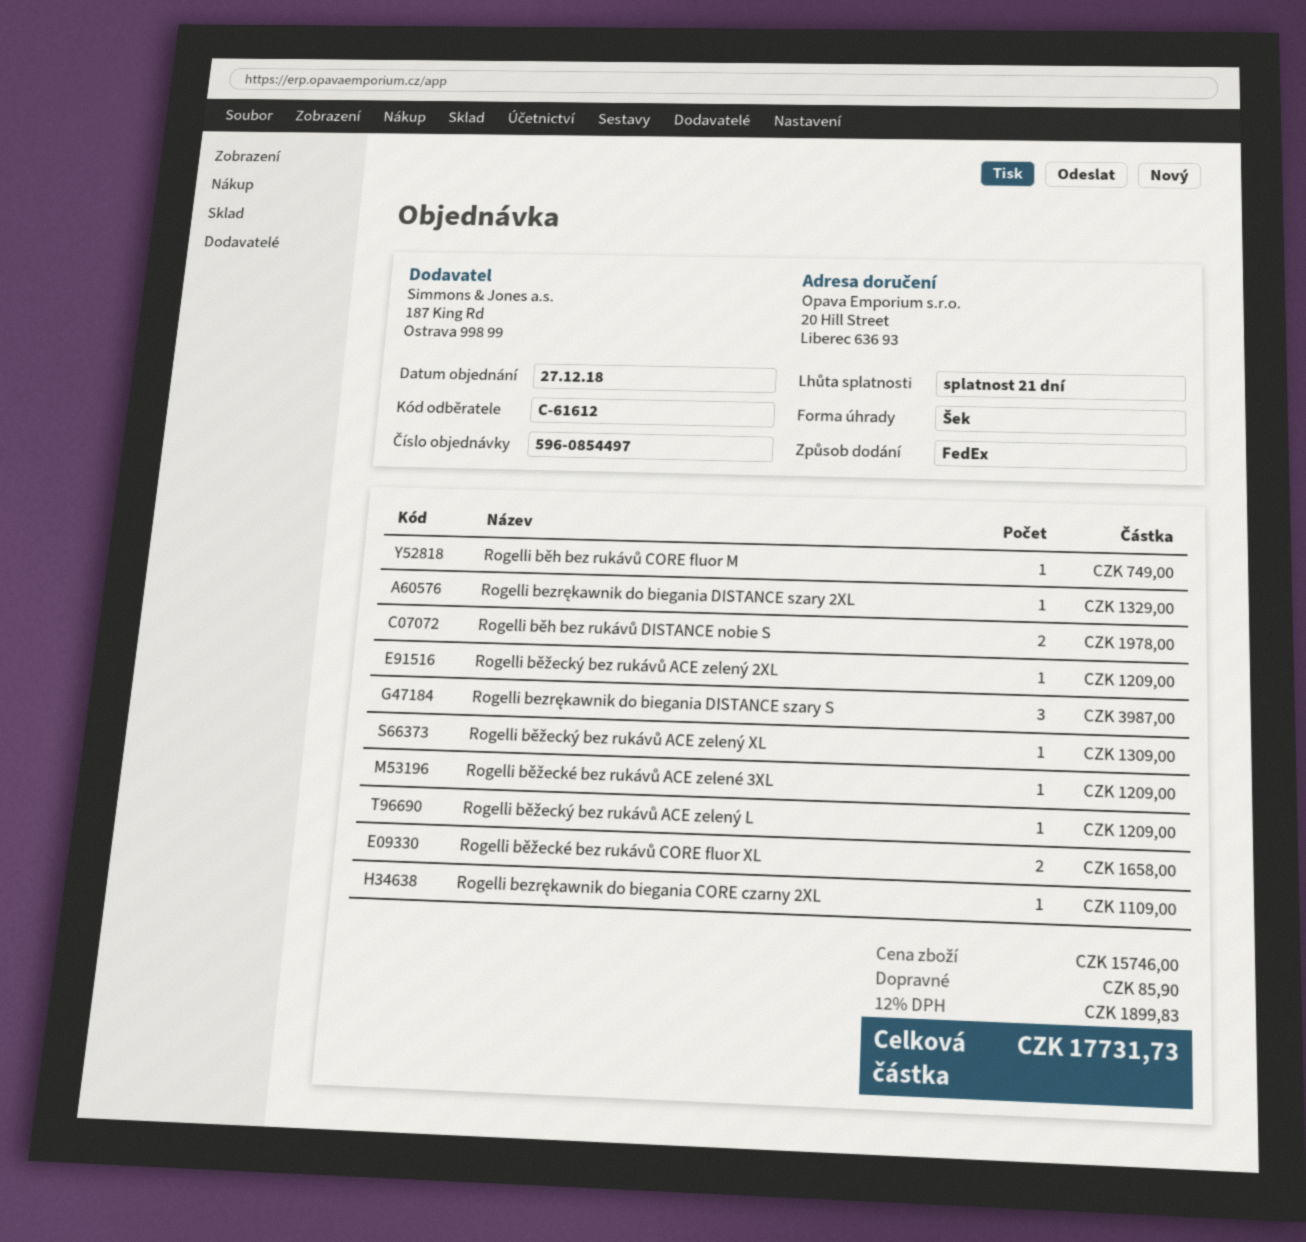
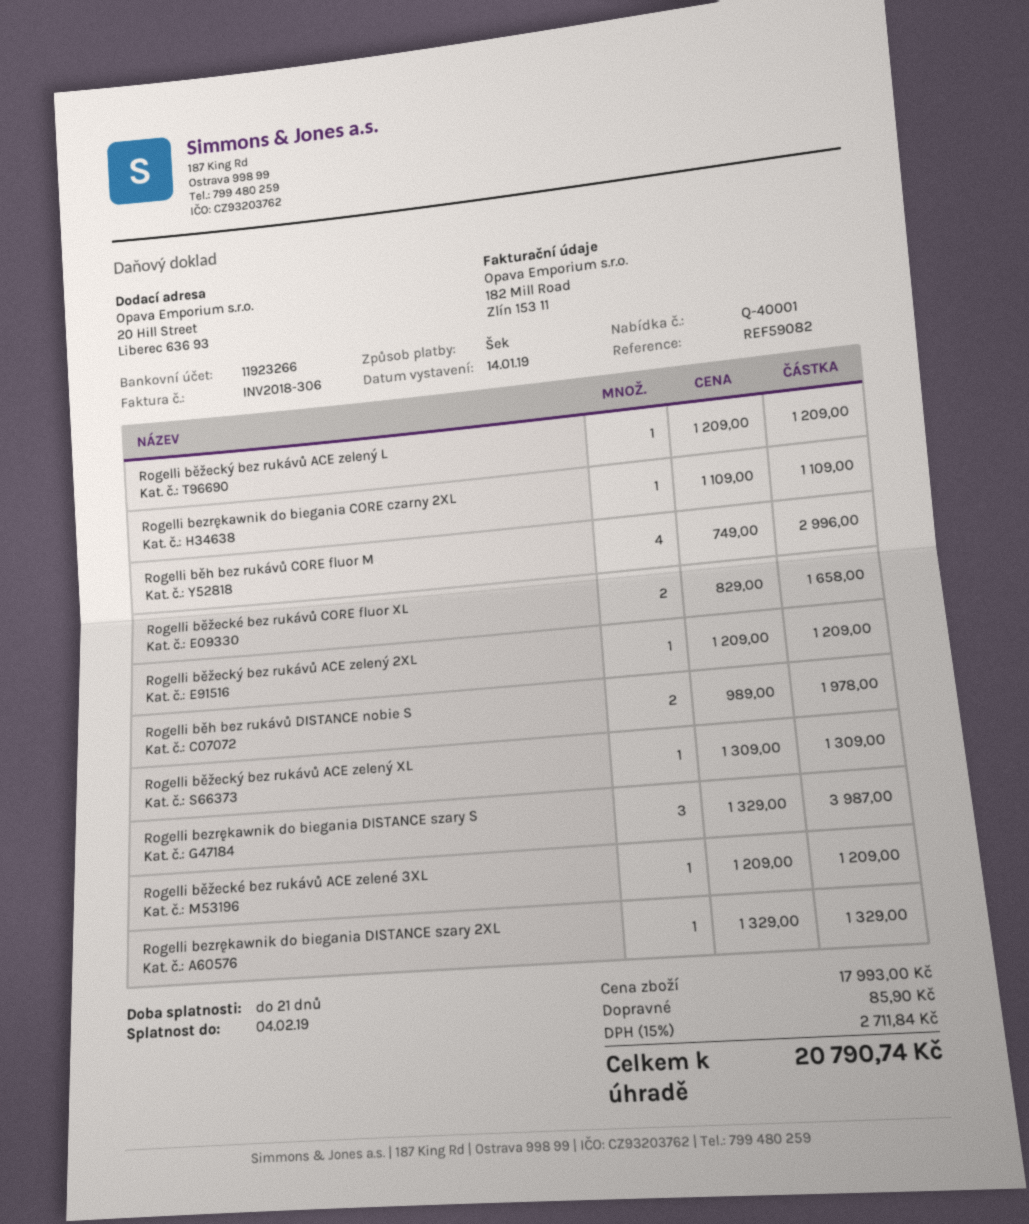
Rogelli běh bez rukávů CORE fluor M: 1 for 749.00 -> 4 for 2996.00
subtotal: 15746.00 -> 17993.00
tax: 12% = 1899.83 -> 15% = 2711.84
total: 17731.73 -> 20790.74

